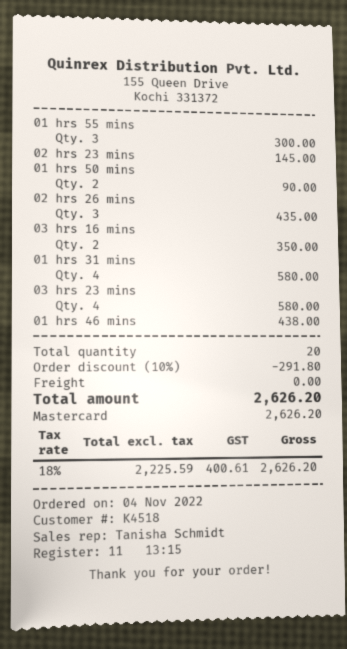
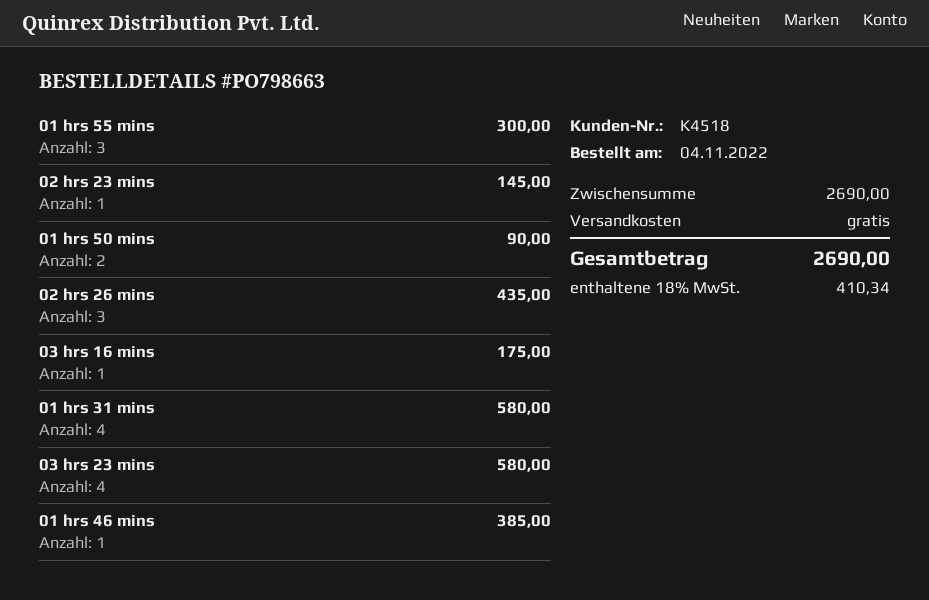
03 hrs 16 mins: 2 for 350.00 -> 1 for 175.00
01 hrs 46 mins: 1 for 438.00 -> 1 for 385.00
discount: 10% = 291.80 -> none
tax: 18% = 400.61 -> 18% = 410.34
total: 2626.20 -> 2690.00

